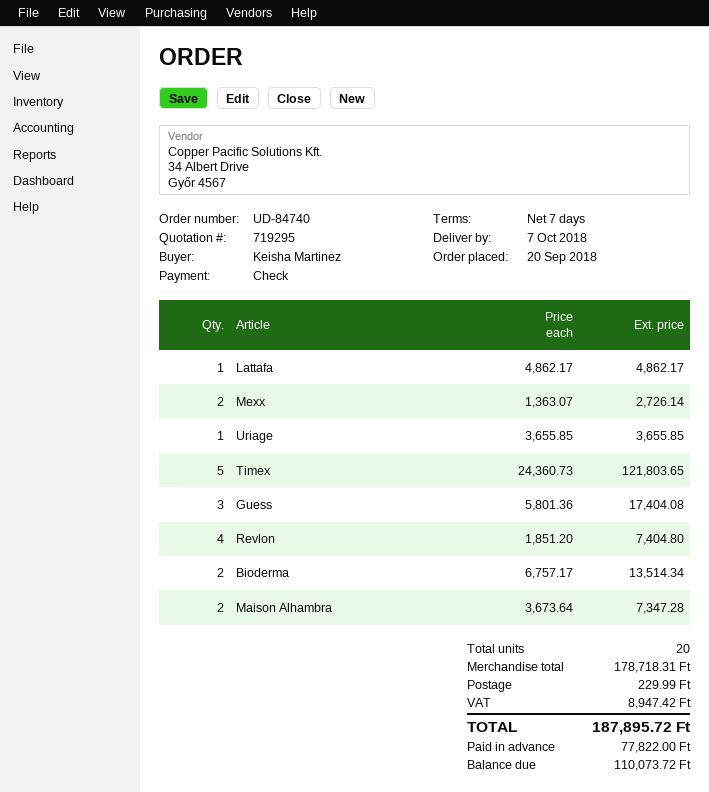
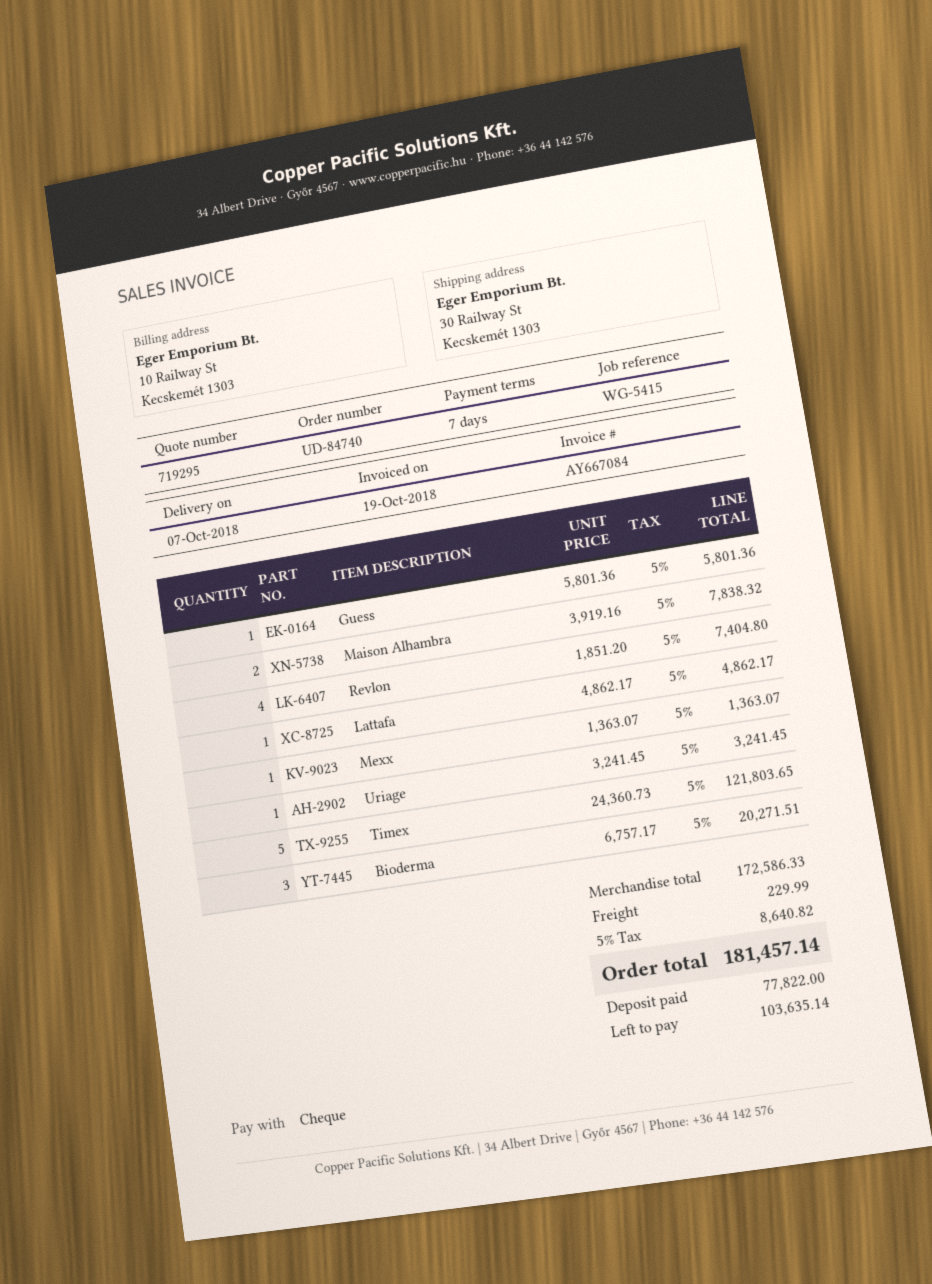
Mexx: 2 x 1363.07 = 2726.14 -> 1 x 1363.07 = 1363.07
Uriage: 1 x 3655.85 = 3655.85 -> 1 x 3241.45 = 3241.45
Guess: 3 x 5801.36 = 17404.08 -> 1 x 5801.36 = 5801.36
Bioderma: 2 x 6757.17 = 13514.34 -> 3 x 6757.17 = 20271.51
Maison Alhambra: 2 x 3673.64 = 7347.28 -> 2 x 3919.16 = 7838.32
subtotal: 178718.31 -> 172586.33
tax: 8947.42 -> 8640.82
total: 187895.72 -> 181457.14
balance: 110073.72 -> 103635.14

